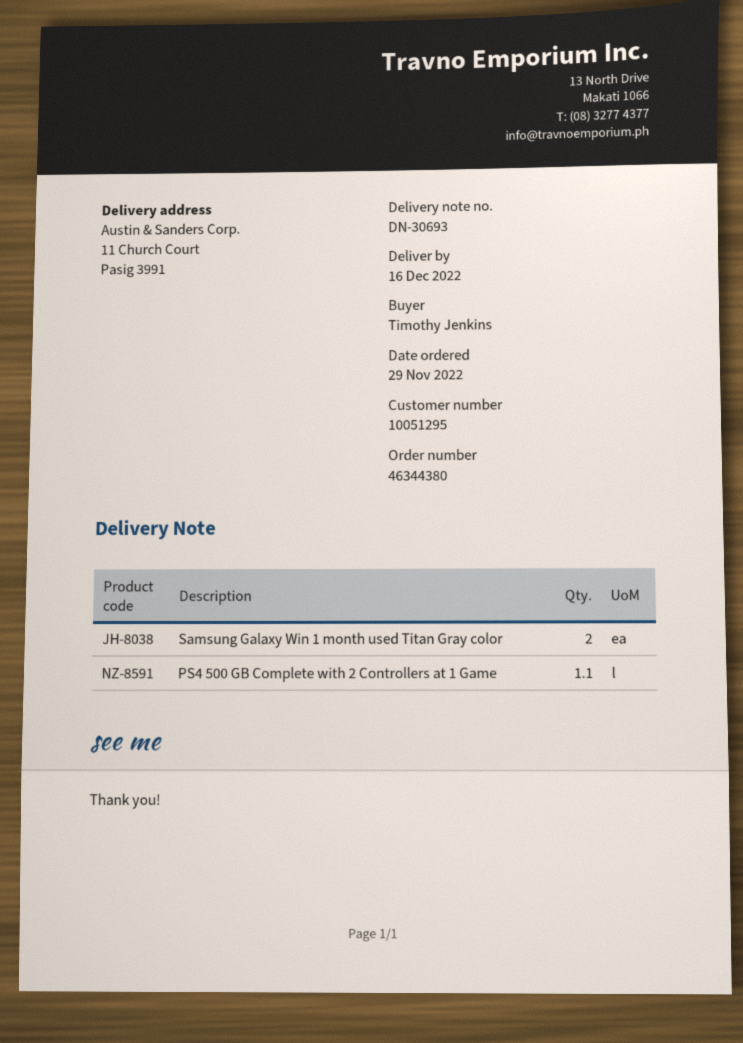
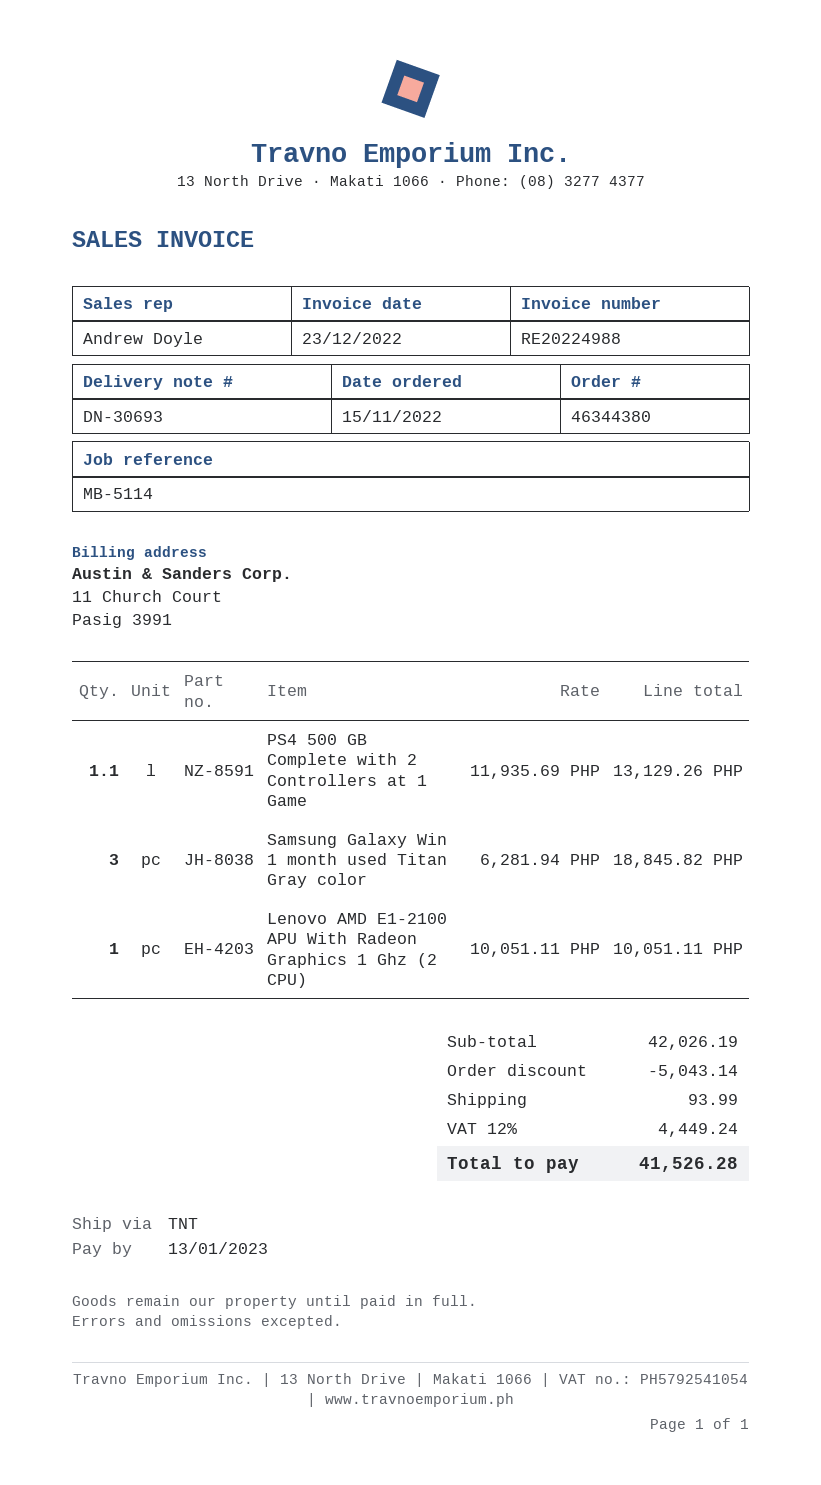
order date: 2022-11-29 -> 2022-11-15
Samsung Galaxy Win 1 month used Titan Gray color: 2 -> 3
Lenovo AMD E1-2100 APU With Radeon Graphics 1 Ghz (2 CPU): none -> 1

